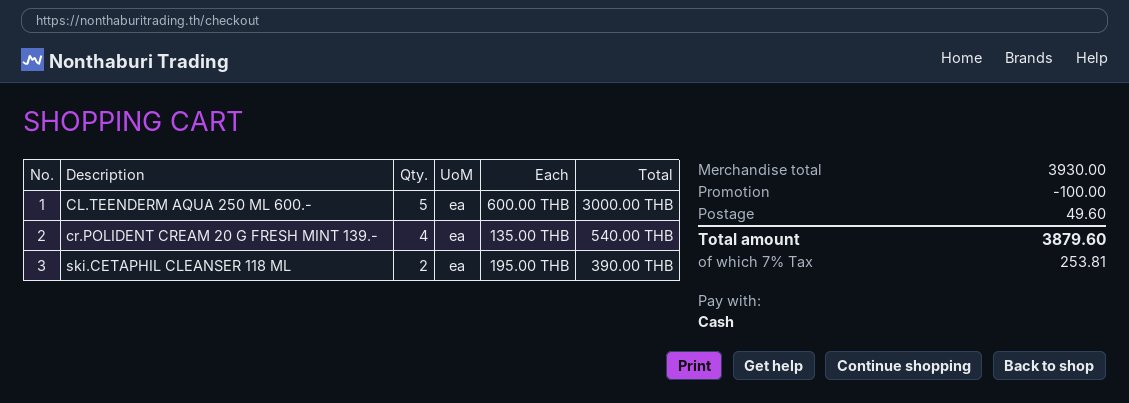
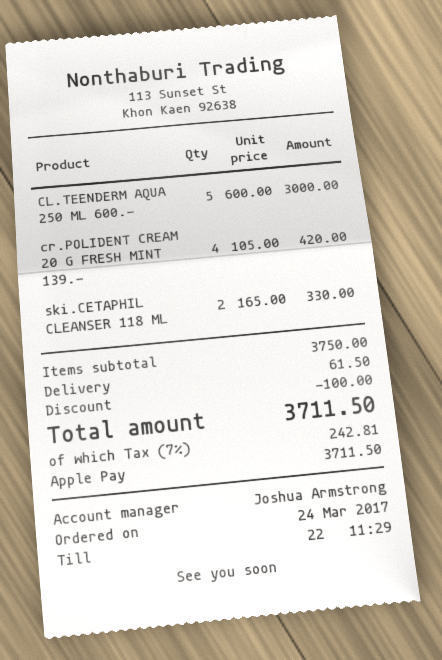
payment method: cash -> Apple Pay
cr.POLIDENT CREAM 20 G FRESH MINT 139.-: 4 x 135.00 = 540.00 -> 4 x 105.00 = 420.00
ski.CETAPHIL CLEANSER 118 ML: 2 x 195.00 = 390.00 -> 2 x 165.00 = 330.00
subtotal: 3930.00 -> 3750.00
shipping: 49.60 -> 61.50
tax: 7% = 253.81 -> 7% = 242.81
total: 3879.60 -> 3711.50

